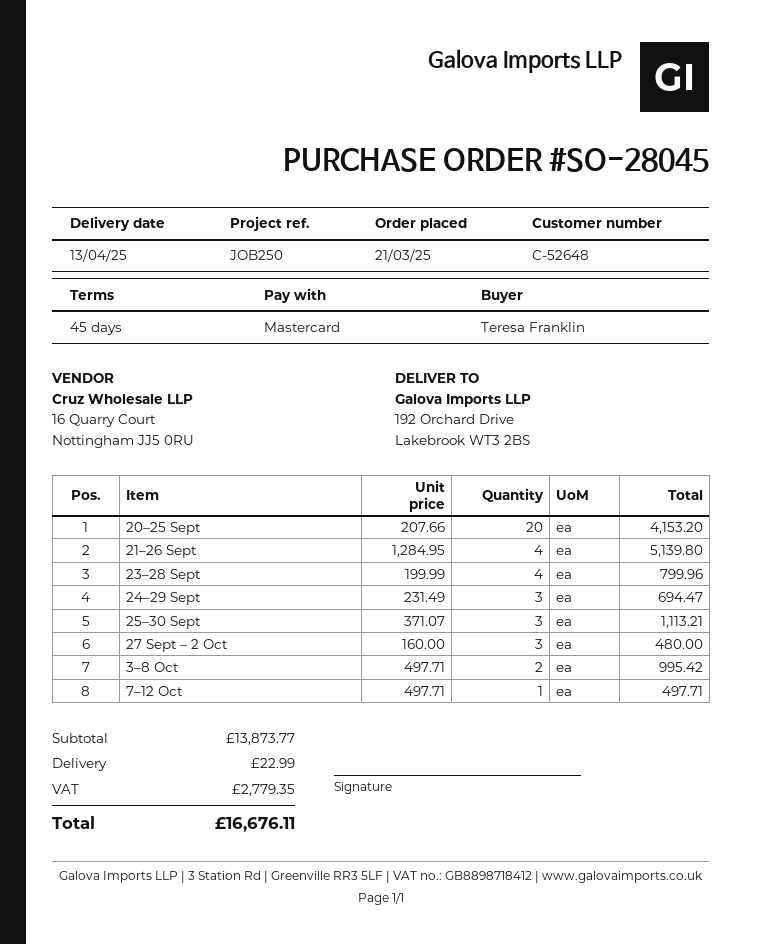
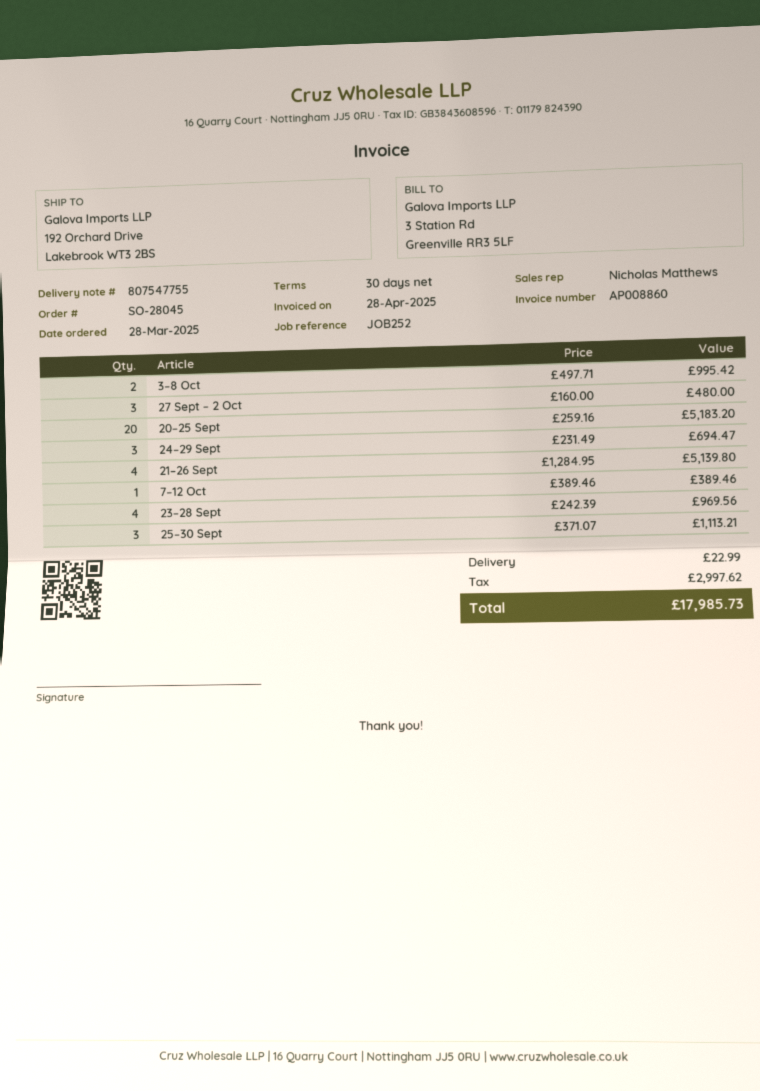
order date: 2025-03-21 -> 2025-03-28
payment terms: 45 days -> 30 days
reference: JOB250 -> JOB252
20–25 Sept: 20 x 207.66 = 4153.20 -> 20 x 259.16 = 5183.20
23–28 Sept: 4 x 199.99 = 799.96 -> 4 x 242.39 = 969.56
7–12 Oct: 1 x 497.71 = 497.71 -> 1 x 389.46 = 389.46
tax: 2779.35 -> 2997.62
total: 16676.11 -> 17985.73

